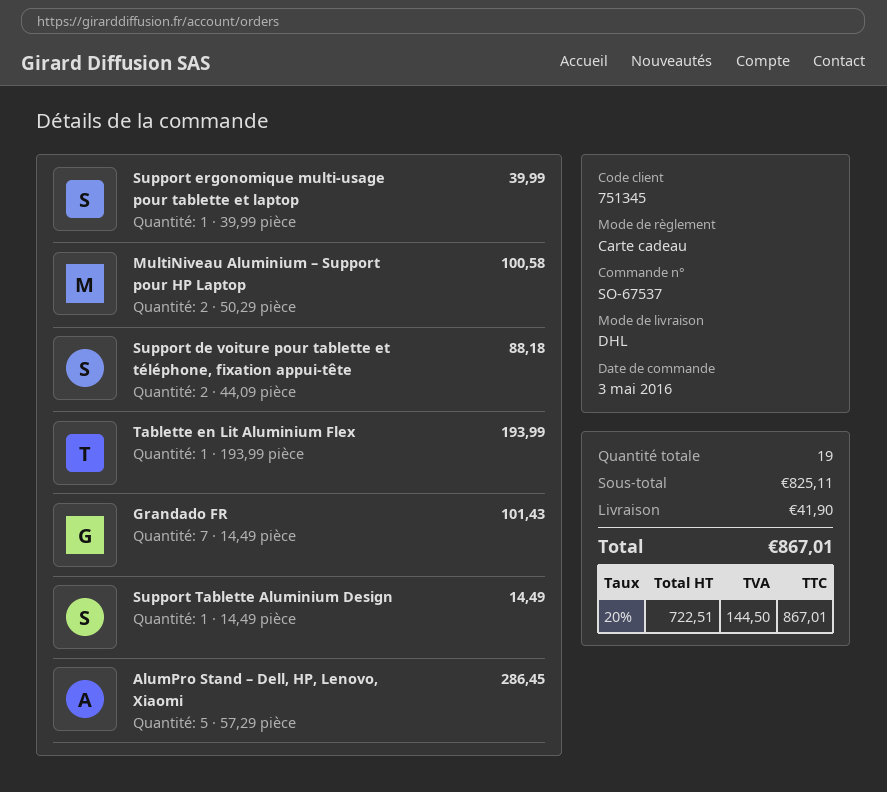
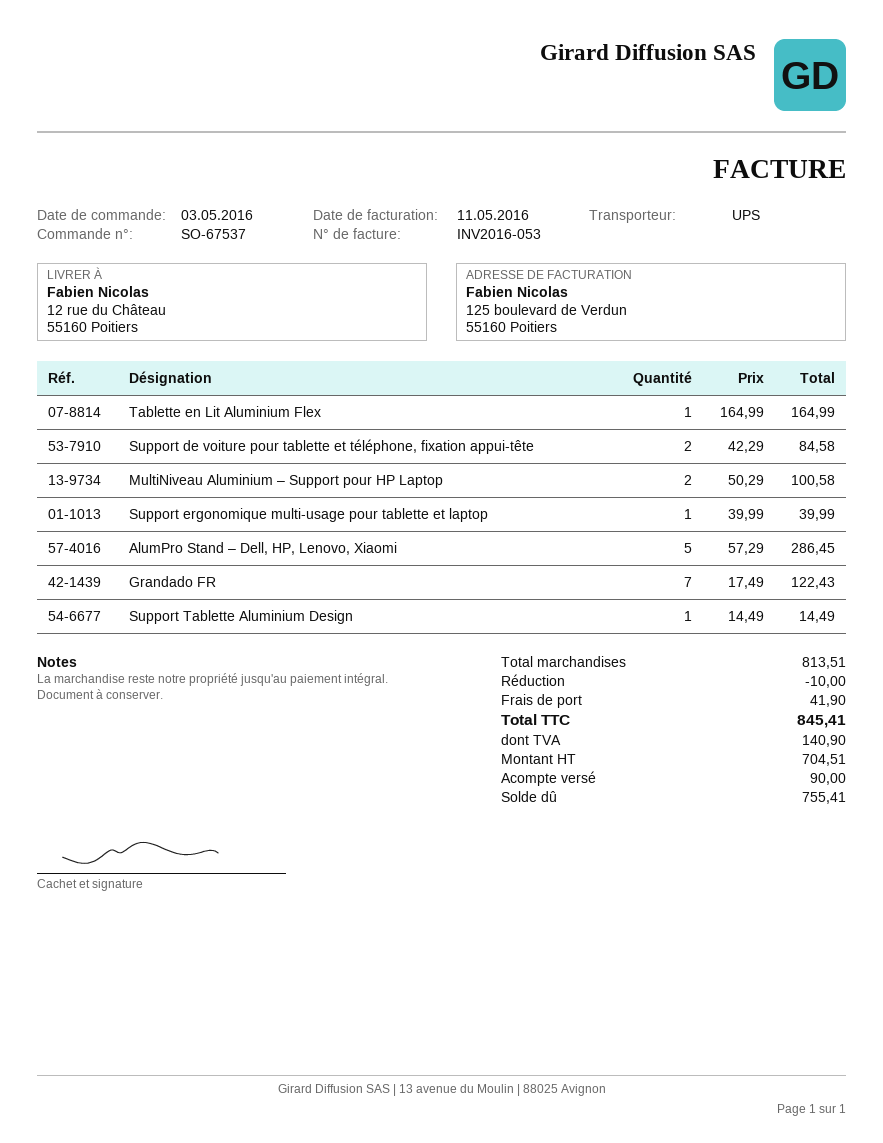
shipping method: DHL -> UPS
Support de voiture pour tablette et téléphone, fixation appui-tête: 2 x 44.09 = 88.18 -> 2 x 42.29 = 84.58
Tablette en Lit Aluminium Flex: 1 x 193.99 = 193.99 -> 1 x 164.99 = 164.99
Grandado FR: 7 x 14.49 = 101.43 -> 7 x 17.49 = 122.43
subtotal: 825.11 -> 813.51
discount: none -> 10.00
net: 722.51 -> 704.51
tax: 144.50 -> 140.90
total: 867.01 -> 845.41

